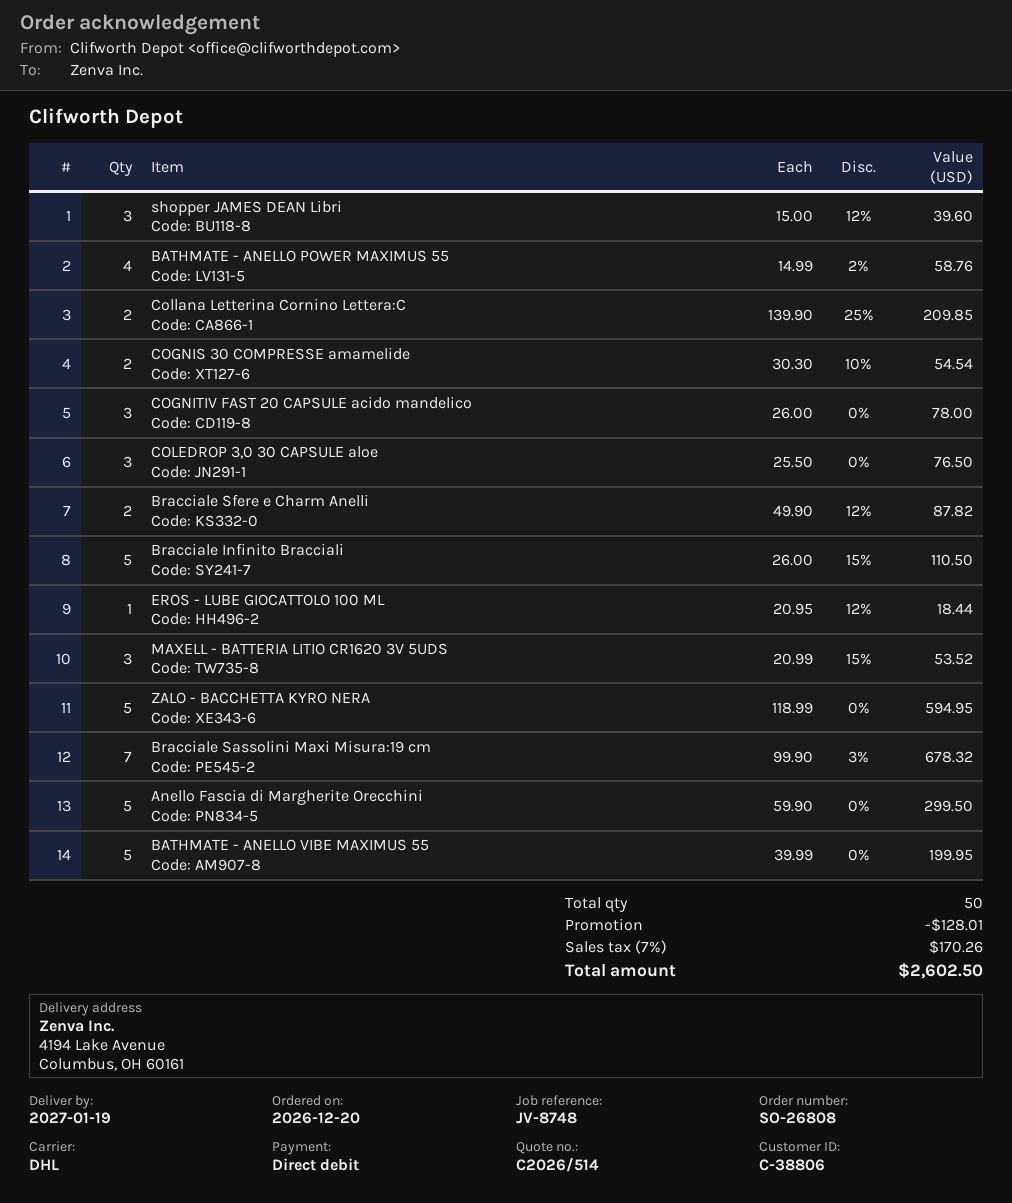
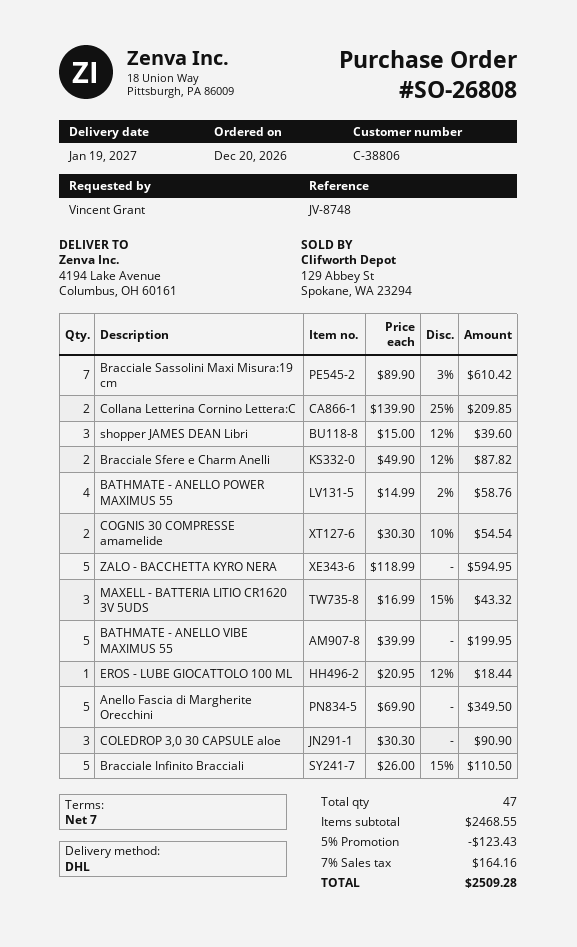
COGNITIV FAST 20 CAPSULE acido mandelico: 3 x 26.00 = 78.00 -> none
COLEDROP 3,0 30 CAPSULE aloe: 3 x 25.50 = 76.50 -> 3 x 30.30 = 90.90
MAXELL - BATTERIA LITIO CR1620 3V 5UDS: 3 x 20.99 - 15% = 53.52 -> 3 x 16.99 - 15% = 43.32
Bracciale Sassolini Maxi Misura:19 cm: 7 x 99.90 - 3% = 678.32 -> 7 x 89.90 - 3% = 610.42
Anello Fascia di Margherite Orecchini: 5 x 59.90 = 299.50 -> 5 x 69.90 = 349.50
total quantity: 50 -> 47
discount: 128.01 -> 123.43
tax: 7% = 170.26 -> 7% = 164.16
total: 2602.50 -> 2509.28

